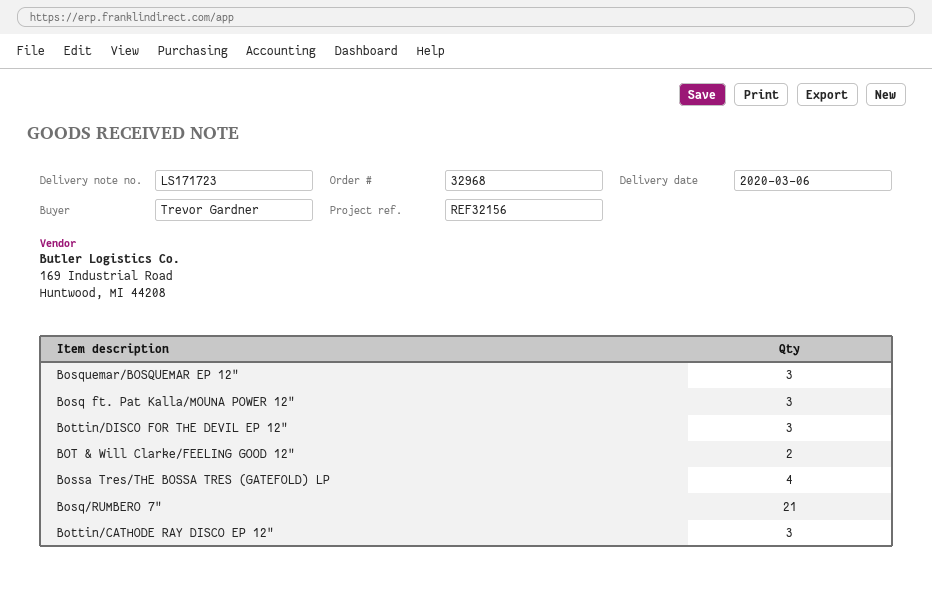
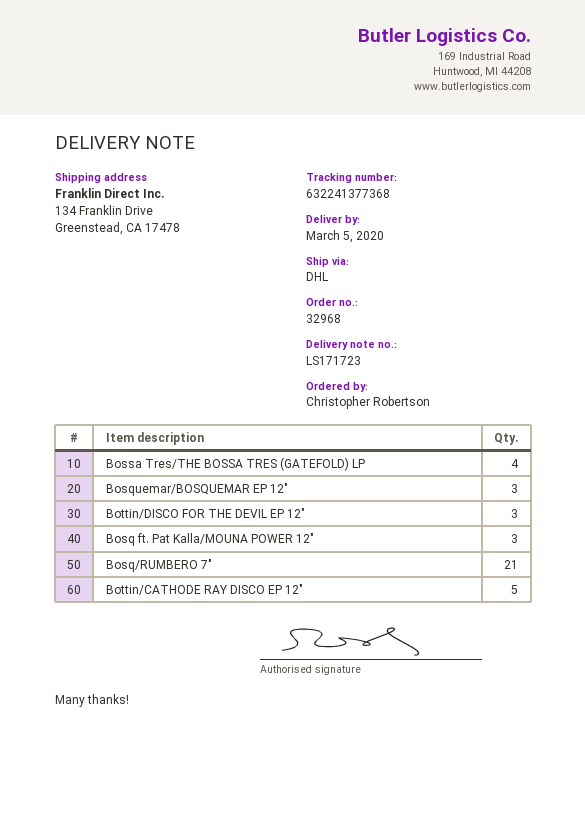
delivery date: 2020-03-06 -> 2020-03-05
ordered by: Trevor Gardner -> Christopher Robertson
BOT & Will Clarke/FEELING GOOD 12": 2 -> none
Bottin/CATHODE RAY DISCO EP 12": 3 -> 5

